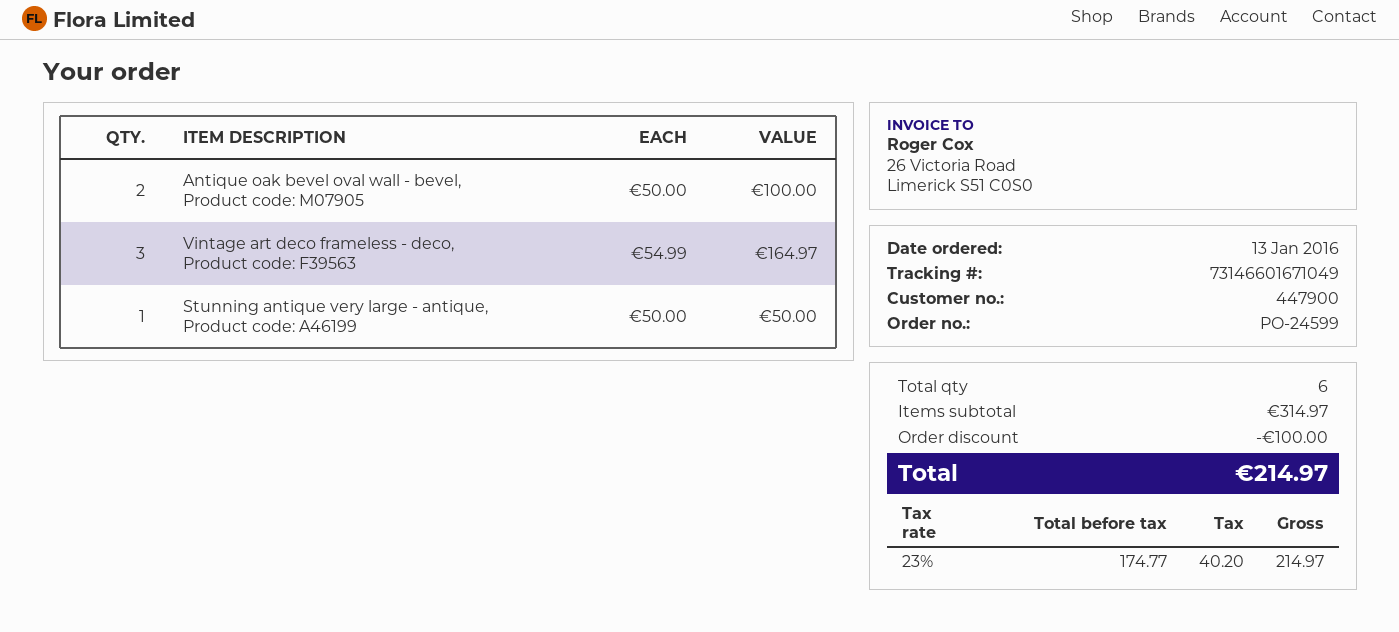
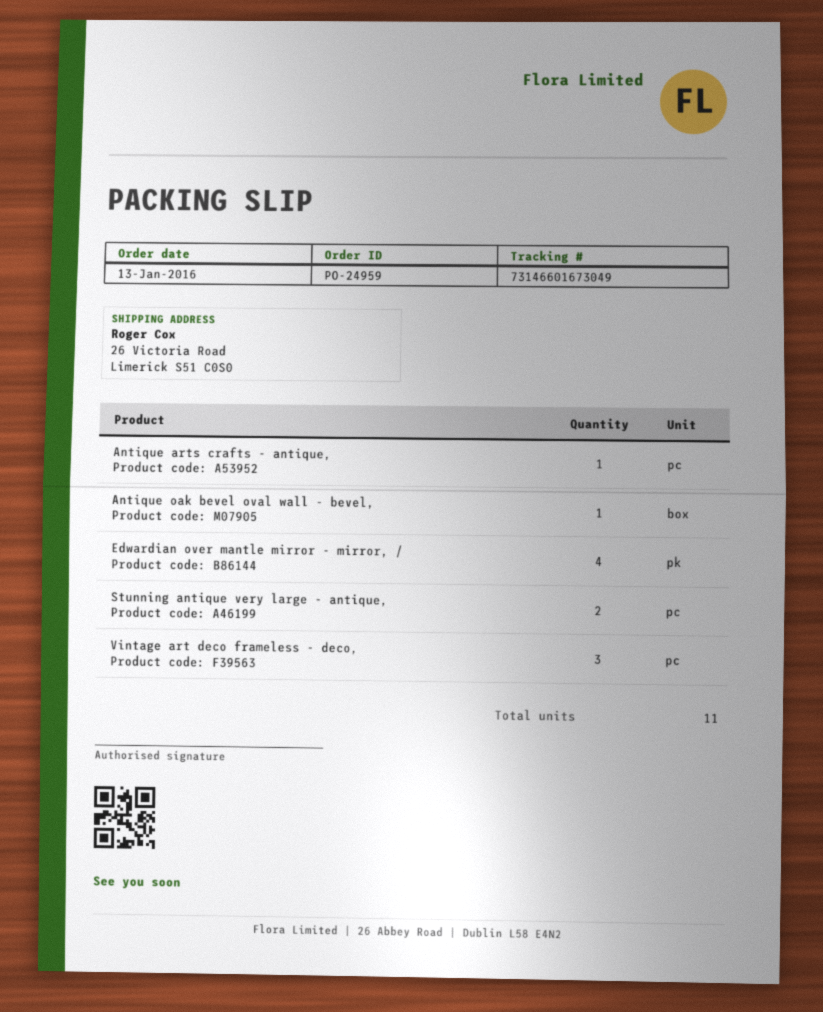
order number: PO-24599 -> PO-24959
tracking number: 73146601671049 -> 73146601673049
Antique oak bevel oval wall - bevel,: 2 -> 1
Stunning antique very large - antique,: 1 -> 2
Antique arts crafts - antique,: none -> 1
Edwardian over mantle mirror - mirror, /: none -> 4
total quantity: 6 -> 11

